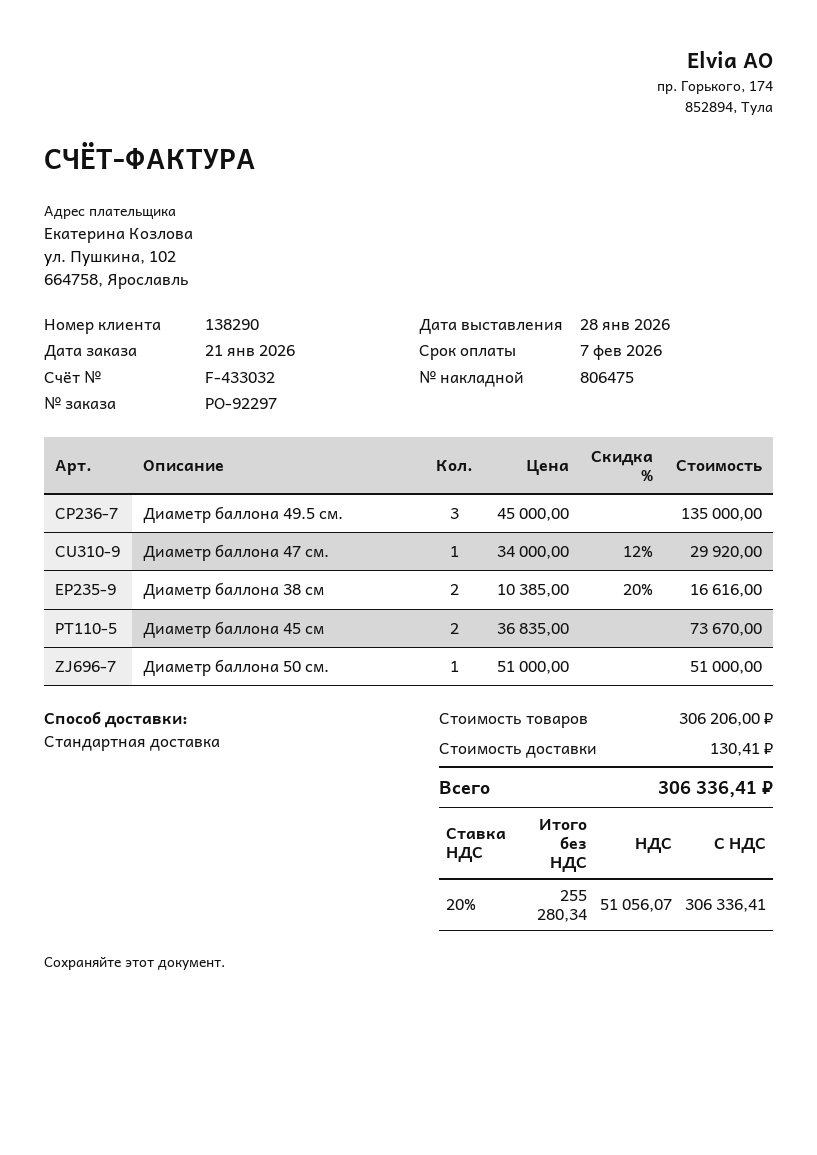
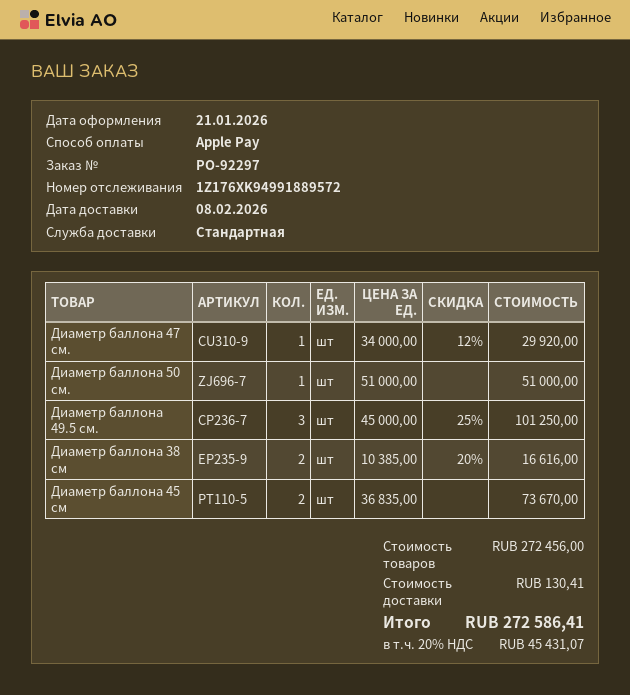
Диаметр баллона 49.5 см.: 3 x 45000.00 = 135000.00 -> 3 x 45000.00 - 25% = 101250.00
subtotal: 306206.00 -> 272456.00
tax: 20% = 51056.07 -> 20% = 45431.07
total: 306336.41 -> 272586.41

